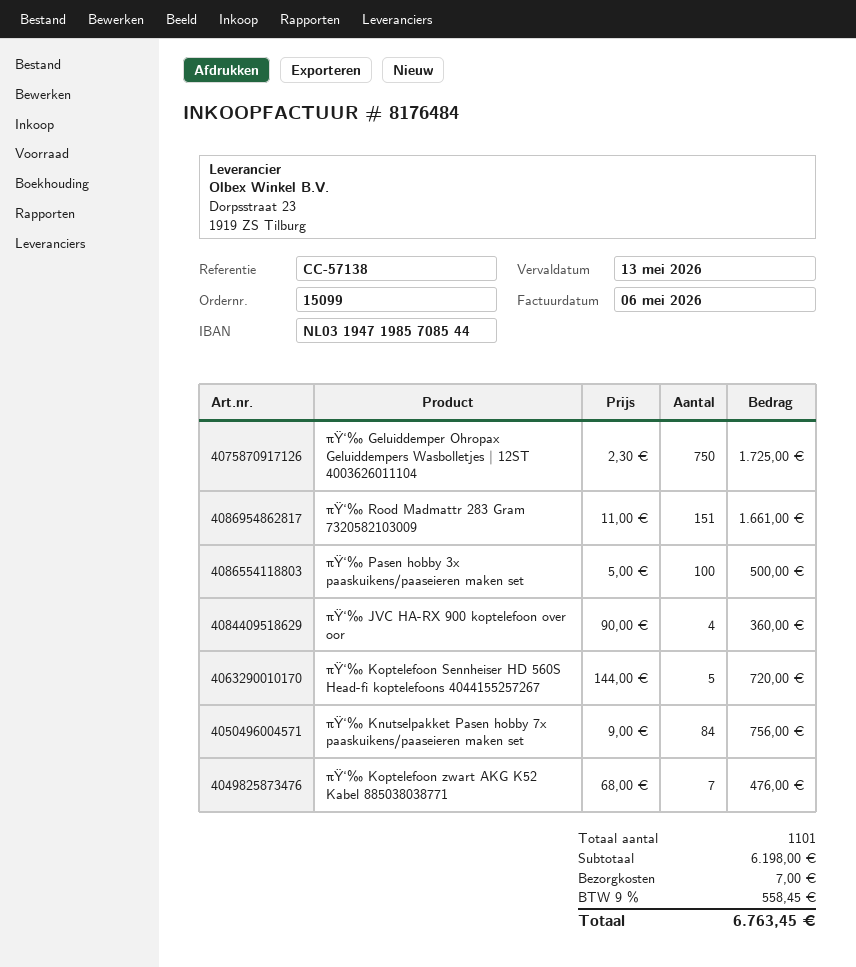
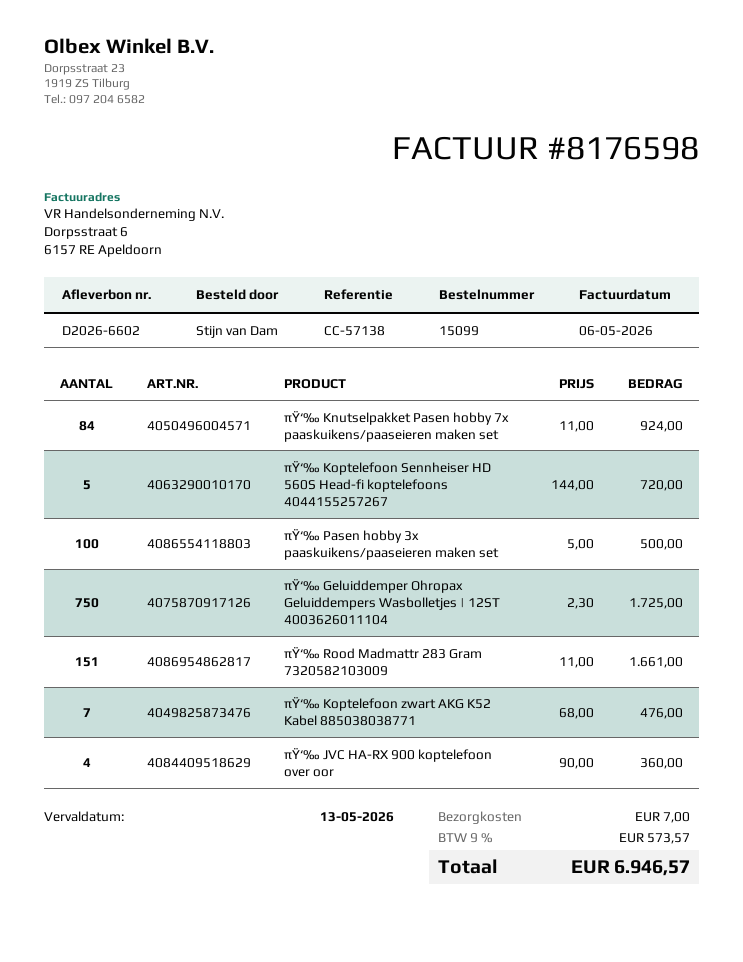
invoice number: 8176484 -> 8176598
πŸ‘‰ Knutselpakket Pasen hobby 7x paaskuikens/paaseieren maken set: 84 x 9.00 = 756.00 -> 84 x 11.00 = 924.00
tax: 9% = 558.45 -> 9% = 573.57
total: 6763.45 -> 6946.57

